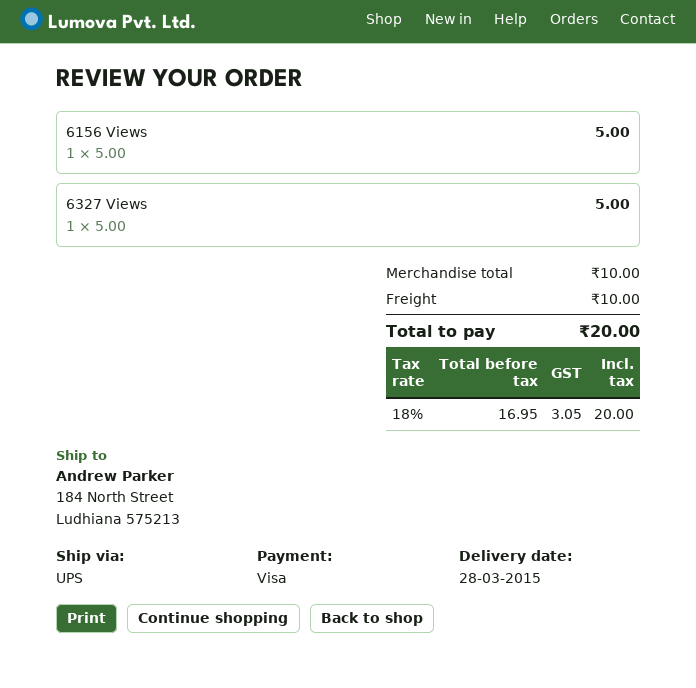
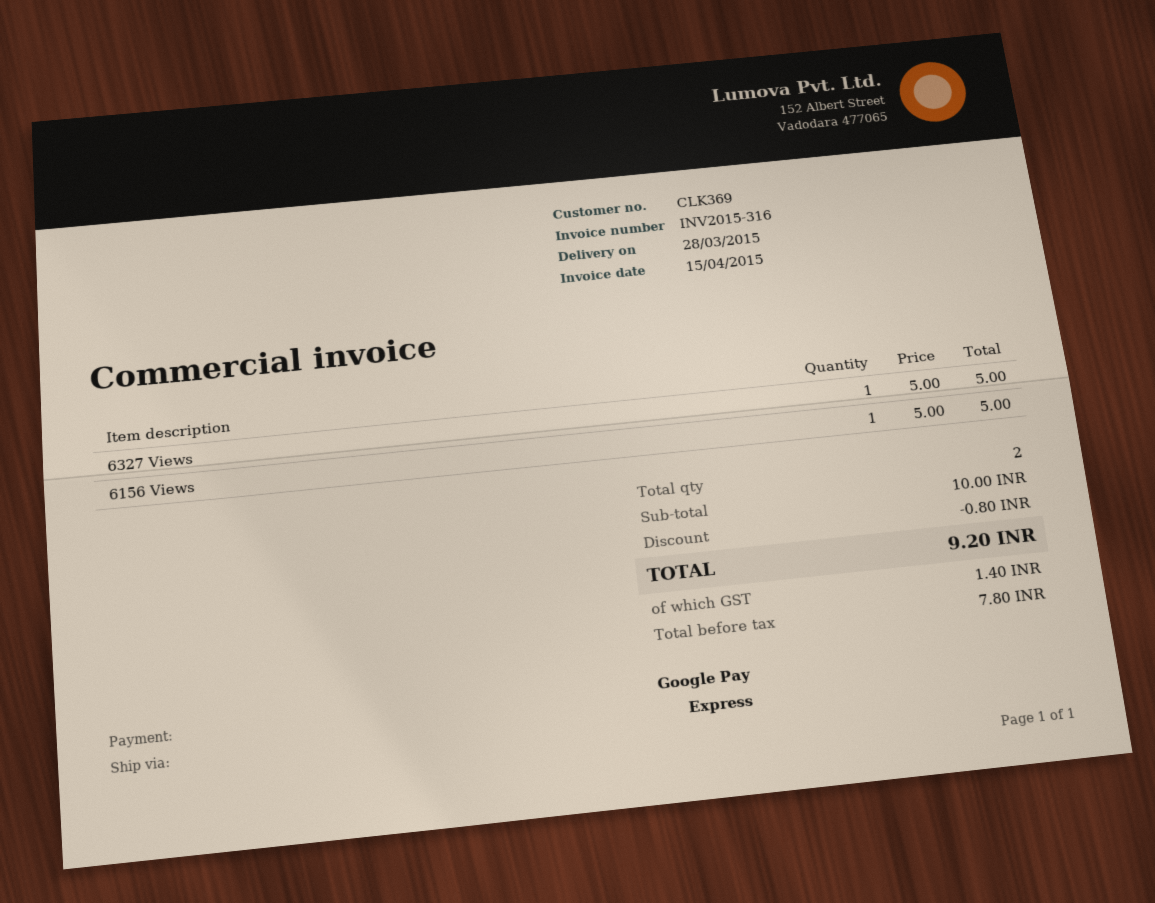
payment method: Visa -> Google Pay
shipping method: UPS -> express
discount: none -> 0.80
shipping: 10.00 -> none
net: 16.95 -> 7.80
tax: 3.05 -> 1.40
total: 20.00 -> 9.20

